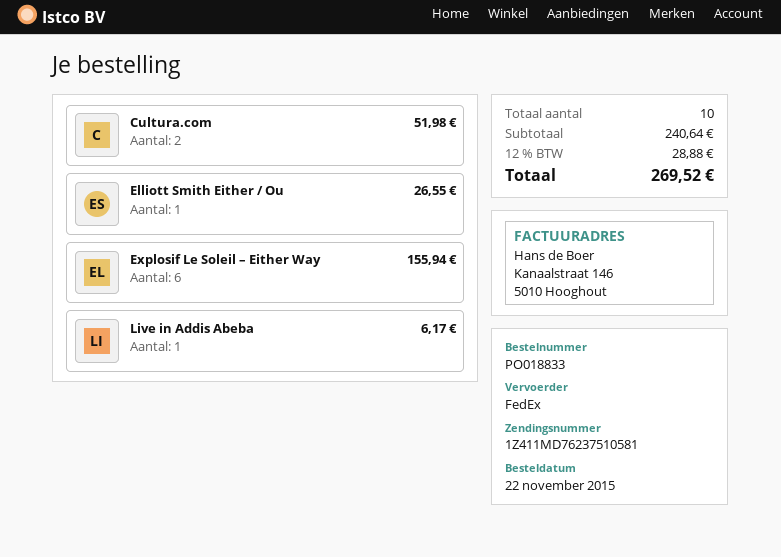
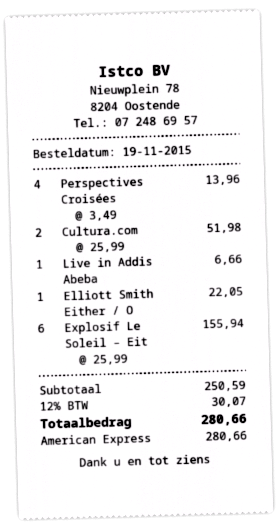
order date: 2015-11-22 -> 2015-11-19
Elliott Smith Either / Ou: 1 for 26.55 -> 1 for 22.05
Live in Addis Abeba: 1 for 6.17 -> 1 for 6.66
Perspectives Croisées: none -> 4 for 13.96
subtotal: 240.64 -> 250.59
tax: 12% = 28.88 -> 12% = 30.07
total: 269.52 -> 280.66

